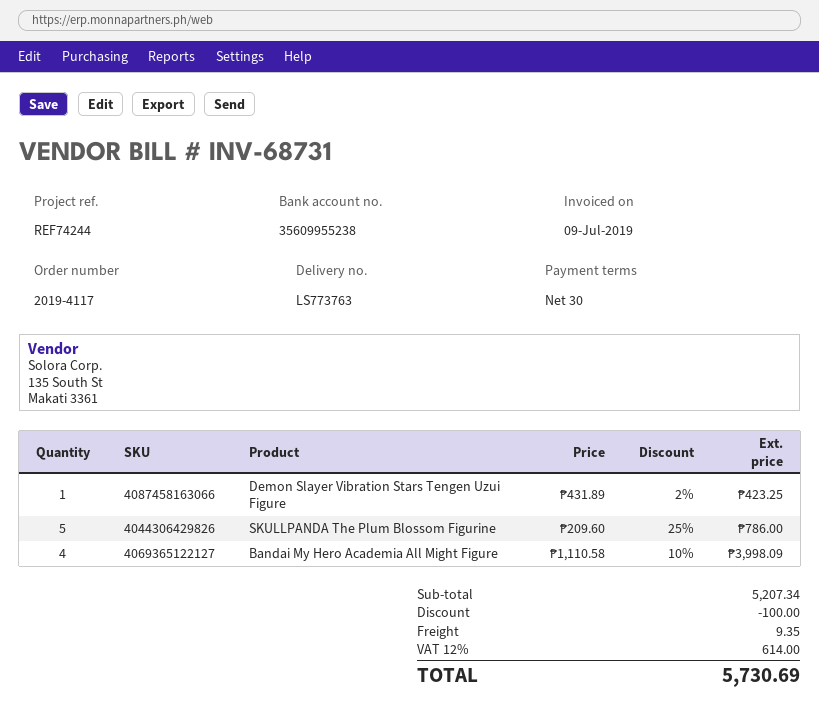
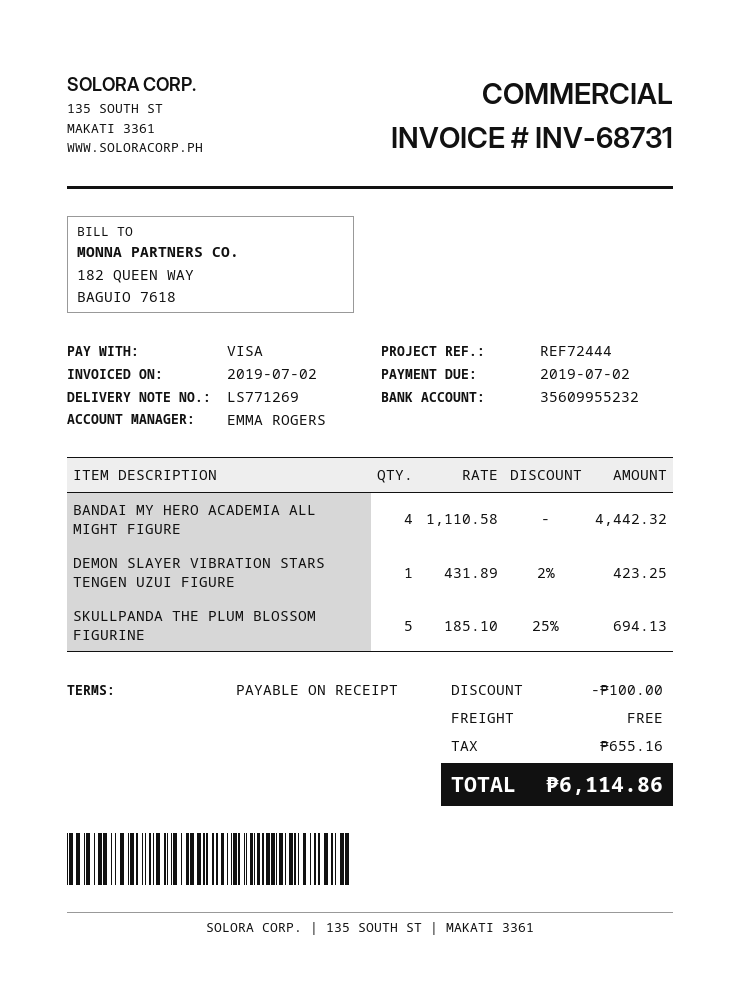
delivery note number: LS773763 -> LS771269
invoice date: 2019-07-09 -> 2019-07-02
payment terms: 30 days -> on receipt
reference: REF74244 -> REF72444
bank account: 35609955238 -> 35609955232
SKULLPANDA The Plum Blossom Figurine: 5 x 209.60 - 25% = 786.00 -> 5 x 185.10 - 25% = 694.13
Bandai My Hero Academia All Might Figure: 4 x 1110.58 - 10% = 3998.09 -> 4 x 1110.58 = 4442.32
shipping: 9.35 -> 0.00
tax: 614.00 -> 655.16
total: 5730.69 -> 6114.86

